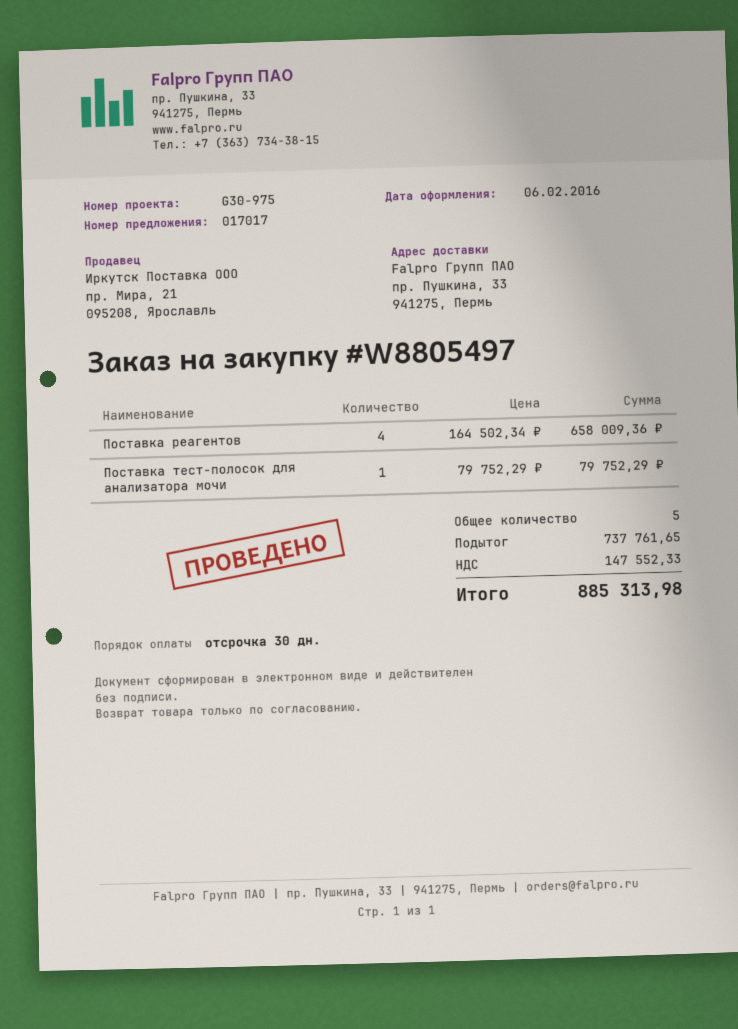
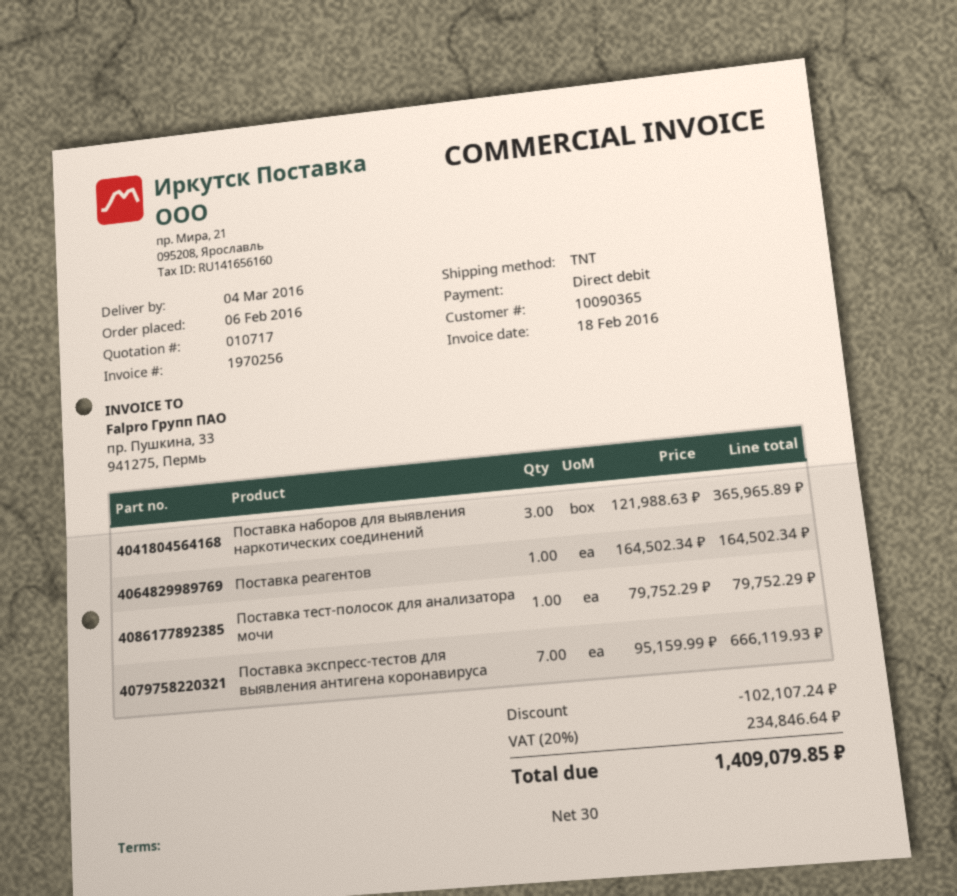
quote number: 017017 -> 010717
Поставка реагентов: 4 x 164502.34 = 658009.36 -> 1 x 164502.34 = 164502.34
Поставка наборов для выявления наркотических соединений: none -> 3 x 121988.63 = 365965.89
Поставка экспресс-тестов для выявления антигена коронавируса: none -> 7 x 95159.99 = 666119.93
discount: none -> 102107.24
tax: 147552.33 -> 234846.64
total: 885313.98 -> 1409079.85

